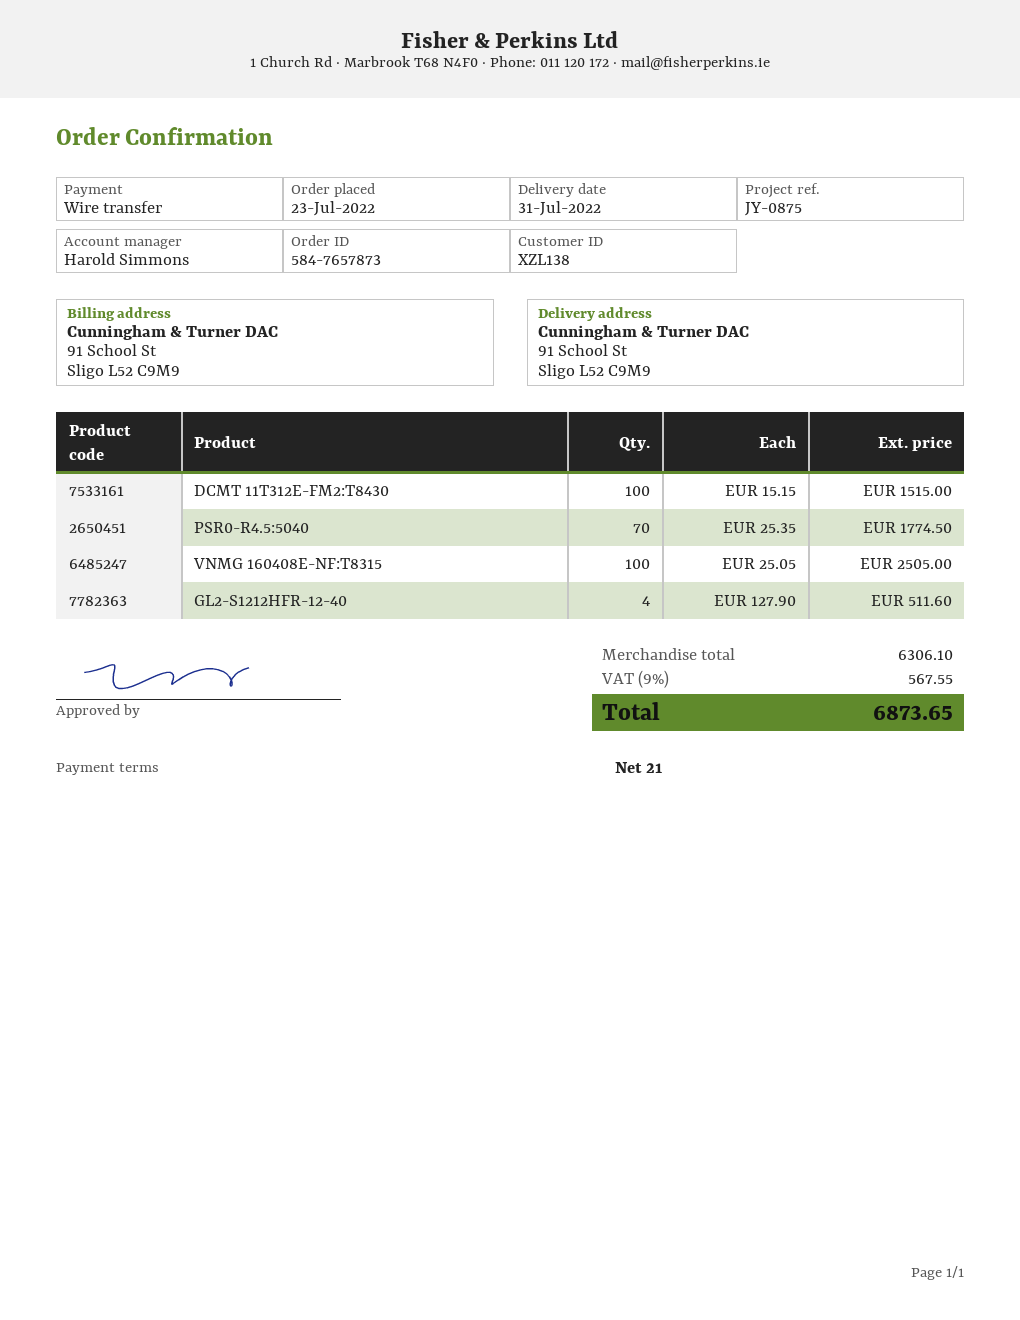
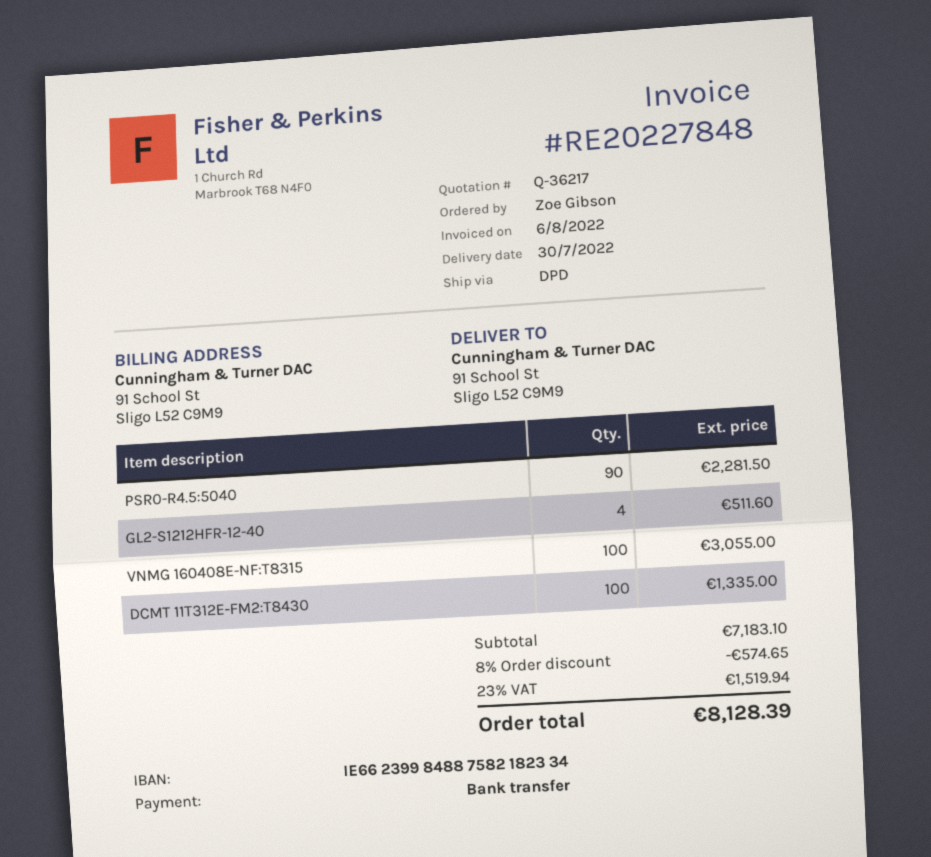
delivery date: 2022-07-31 -> 2022-07-30
DCMT 11T312E-FM2:T8430: 100 for 1515.00 -> 100 for 1335.00
PSR0-R4.5:5040: 70 for 1774.50 -> 90 for 2281.50
VNMG 160408E-NF:T8315: 100 for 2505.00 -> 100 for 3055.00
subtotal: 6306.10 -> 7183.10
discount: none -> 8% = 574.65
tax: 9% = 567.55 -> 23% = 1519.94
total: 6873.65 -> 8128.39

